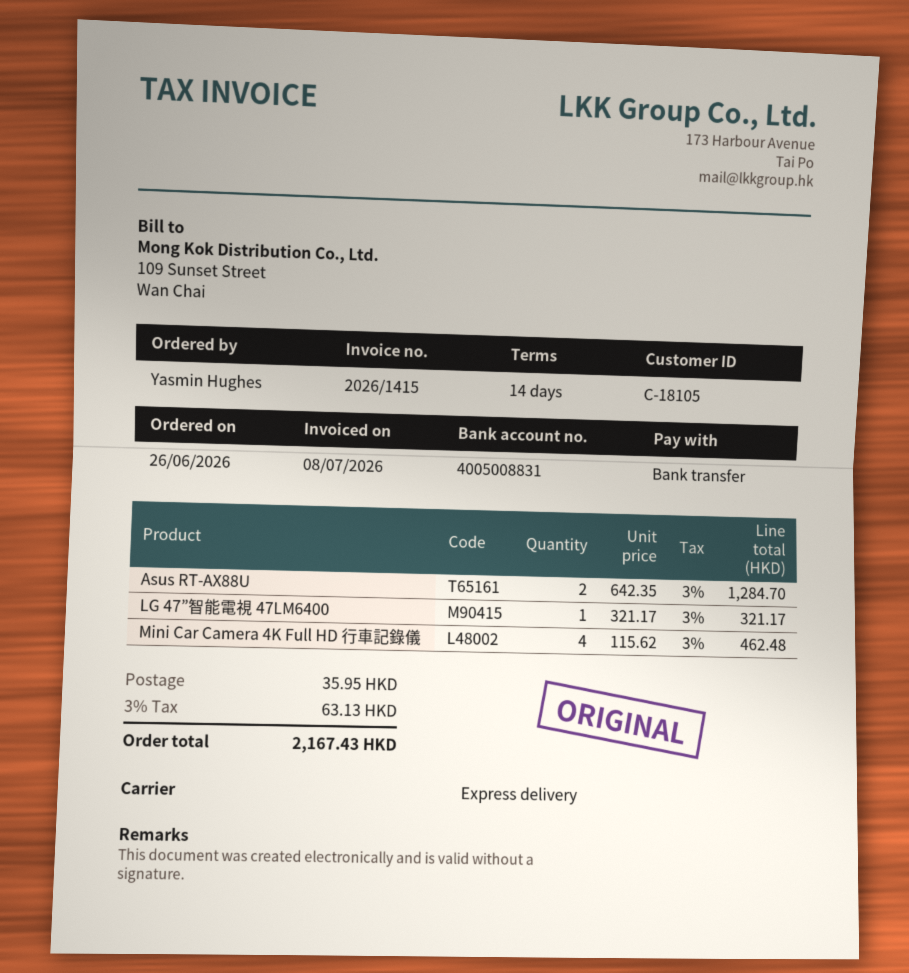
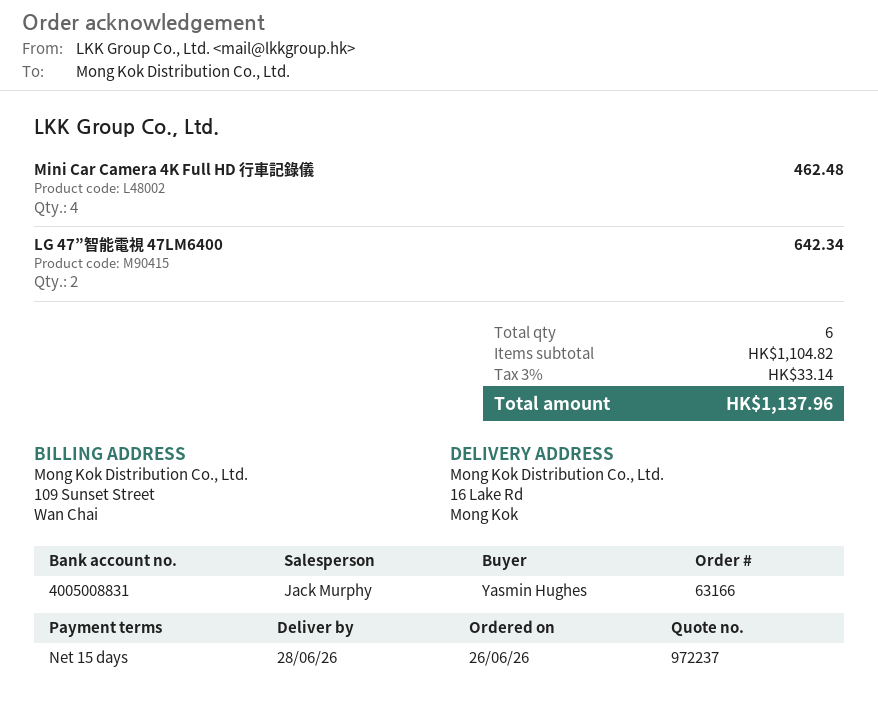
payment terms: 14 days -> 15 days
Asus RT-AX88U: 2 for 1284.70 -> none
LG 47”智能電視 47LM6400: 1 for 321.17 -> 2 for 642.34
shipping: 35.95 -> none
tax: 3% = 63.13 -> 3% = 33.14
total: 2167.43 -> 1137.96

